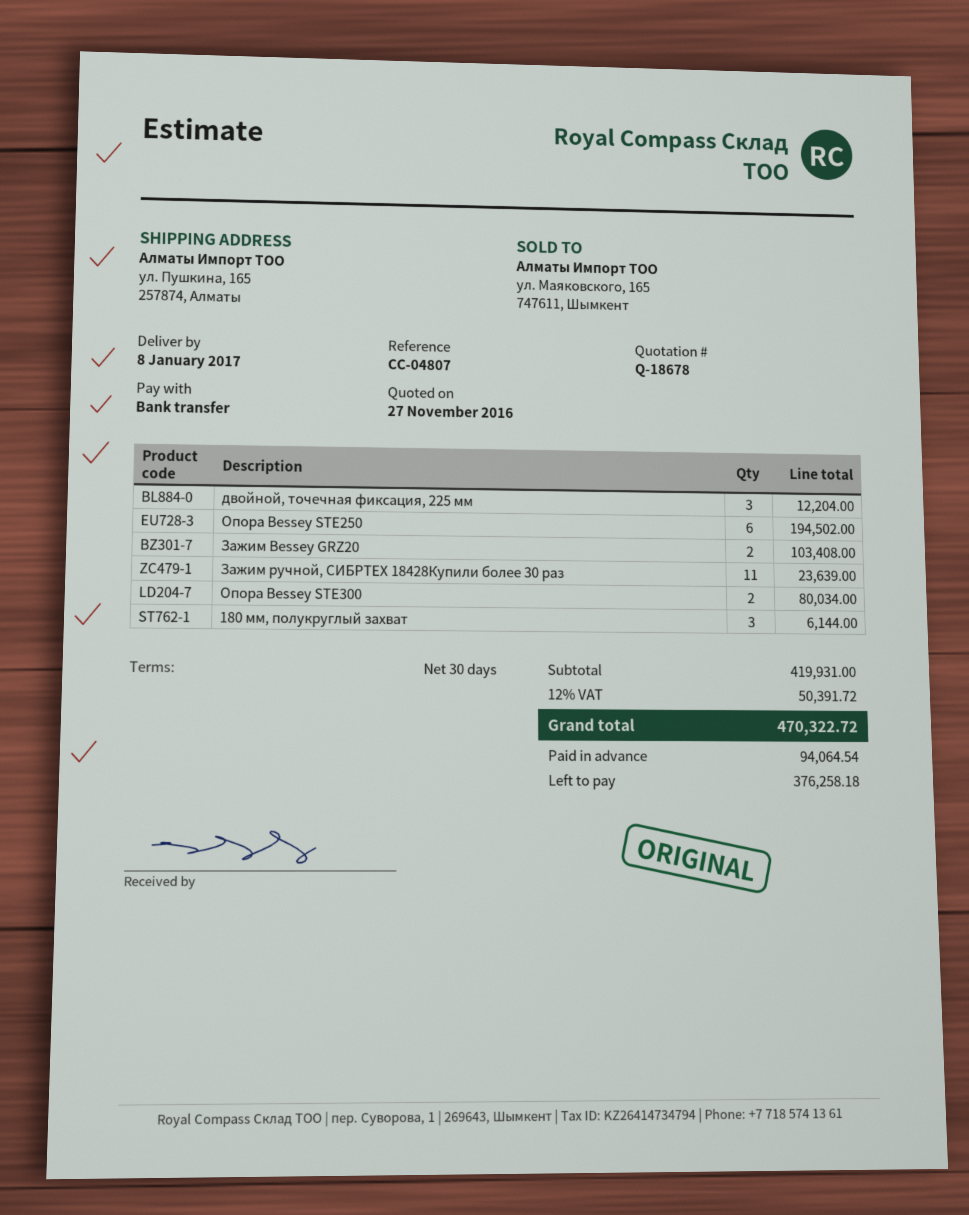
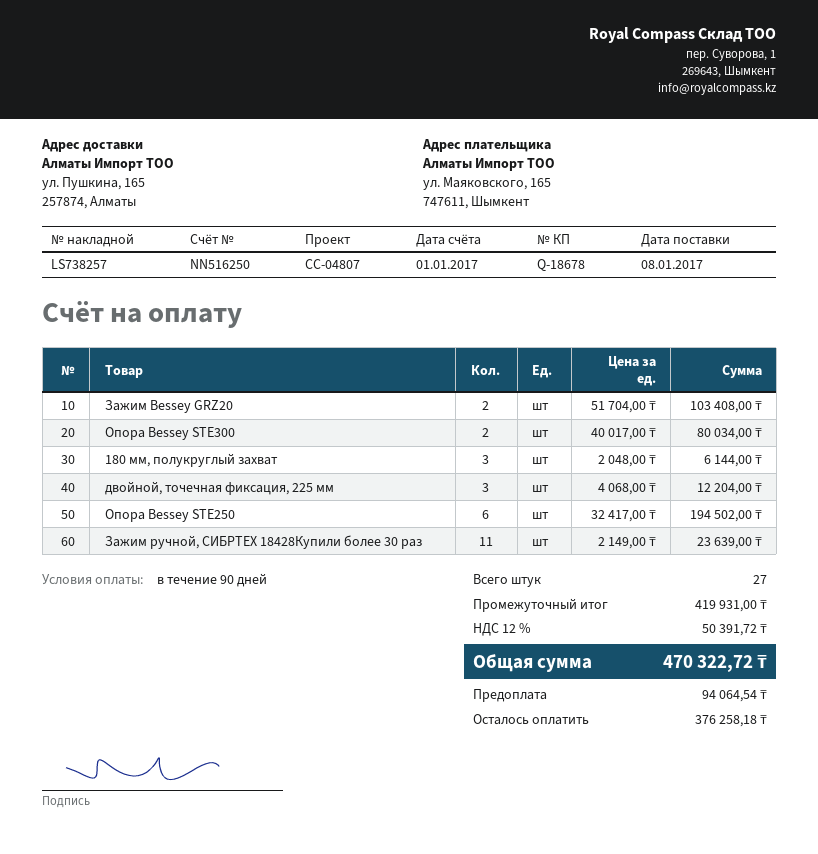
payment terms: 30 days -> 90 days

